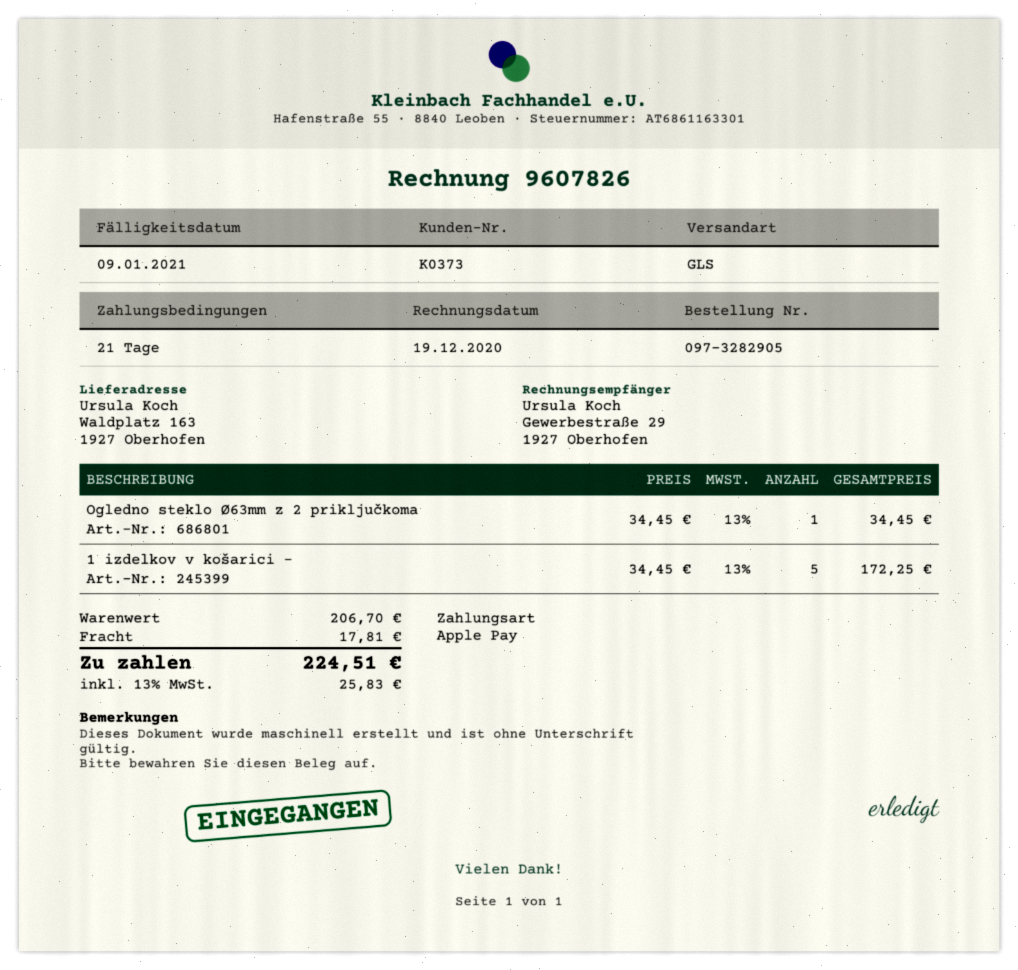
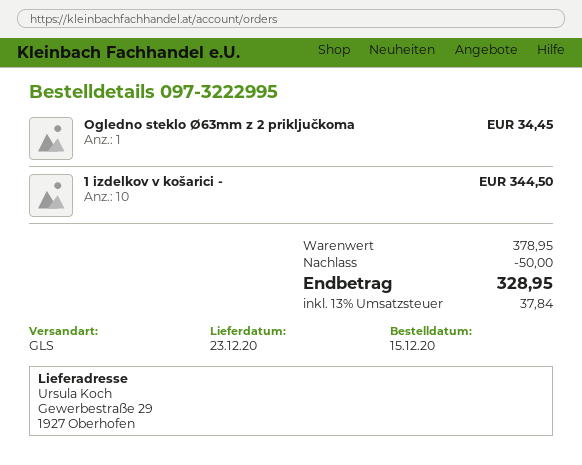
order number: 097-3282905 -> 097-3222995
ship to: Waldplatz 163, 1927 Oberhofen -> Gewerbestraße 29, 1927 Oberhofen
1 izdelkov v košarici -: 5 for 172.25 -> 10 for 344.50
subtotal: 206.70 -> 378.95
discount: none -> 50.00
shipping: 17.81 -> none
tax: 13% = 25.83 -> 13% = 37.84
total: 224.51 -> 328.95

